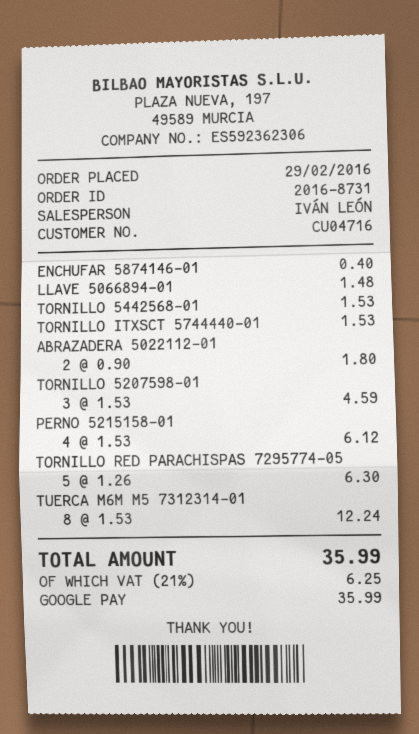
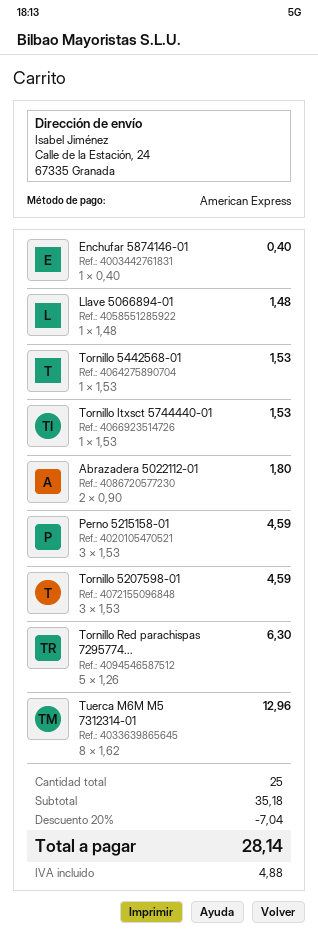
payment method: Google Pay -> American Express
PERNO 5215158-01: 4 x 1.53 = 6.12 -> 3 x 1.53 = 4.59
TUERCA M6M M5 7312314-01: 8 x 1.53 = 12.24 -> 8 x 1.62 = 12.96
discount: none -> 20% = 7.04
tax: 6.25 -> 4.88
total: 35.99 -> 28.14

